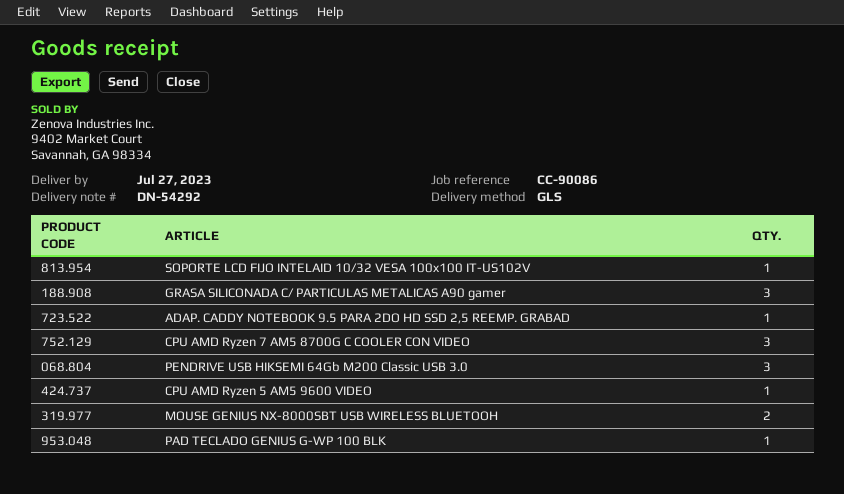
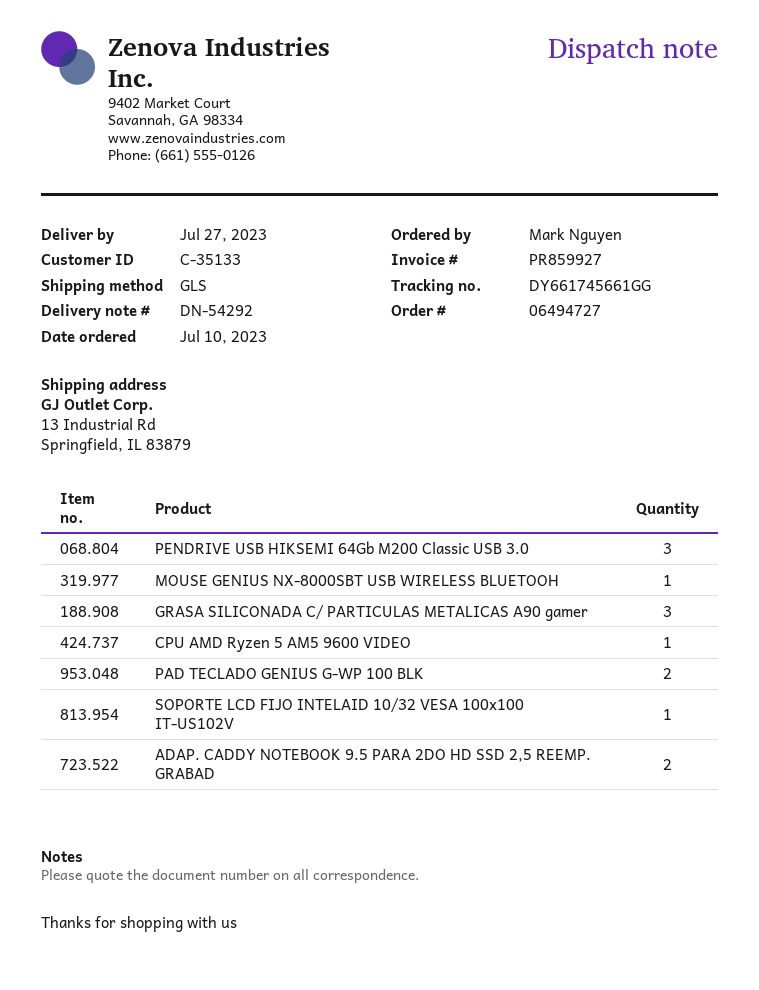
ADAP. CADDY NOTEBOOK 9.5 PARA 2DO HD SSD 2,5 REEMP. GRABAD: 1 -> 2
CPU AMD Ryzen 7 AM5 8700G C COOLER CON VIDEO: 3 -> none
MOUSE GENIUS NX-8000SBT USB WIRELESS BLUETOOH: 2 -> 1
PAD TECLADO GENIUS G-WP 100 BLK: 1 -> 2

